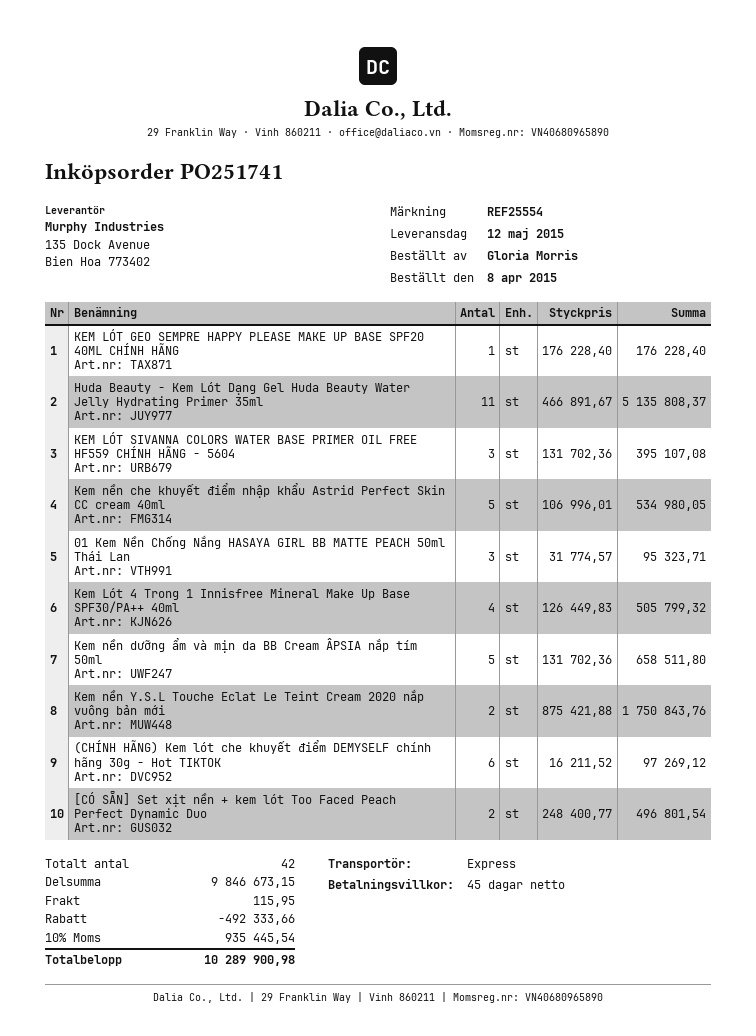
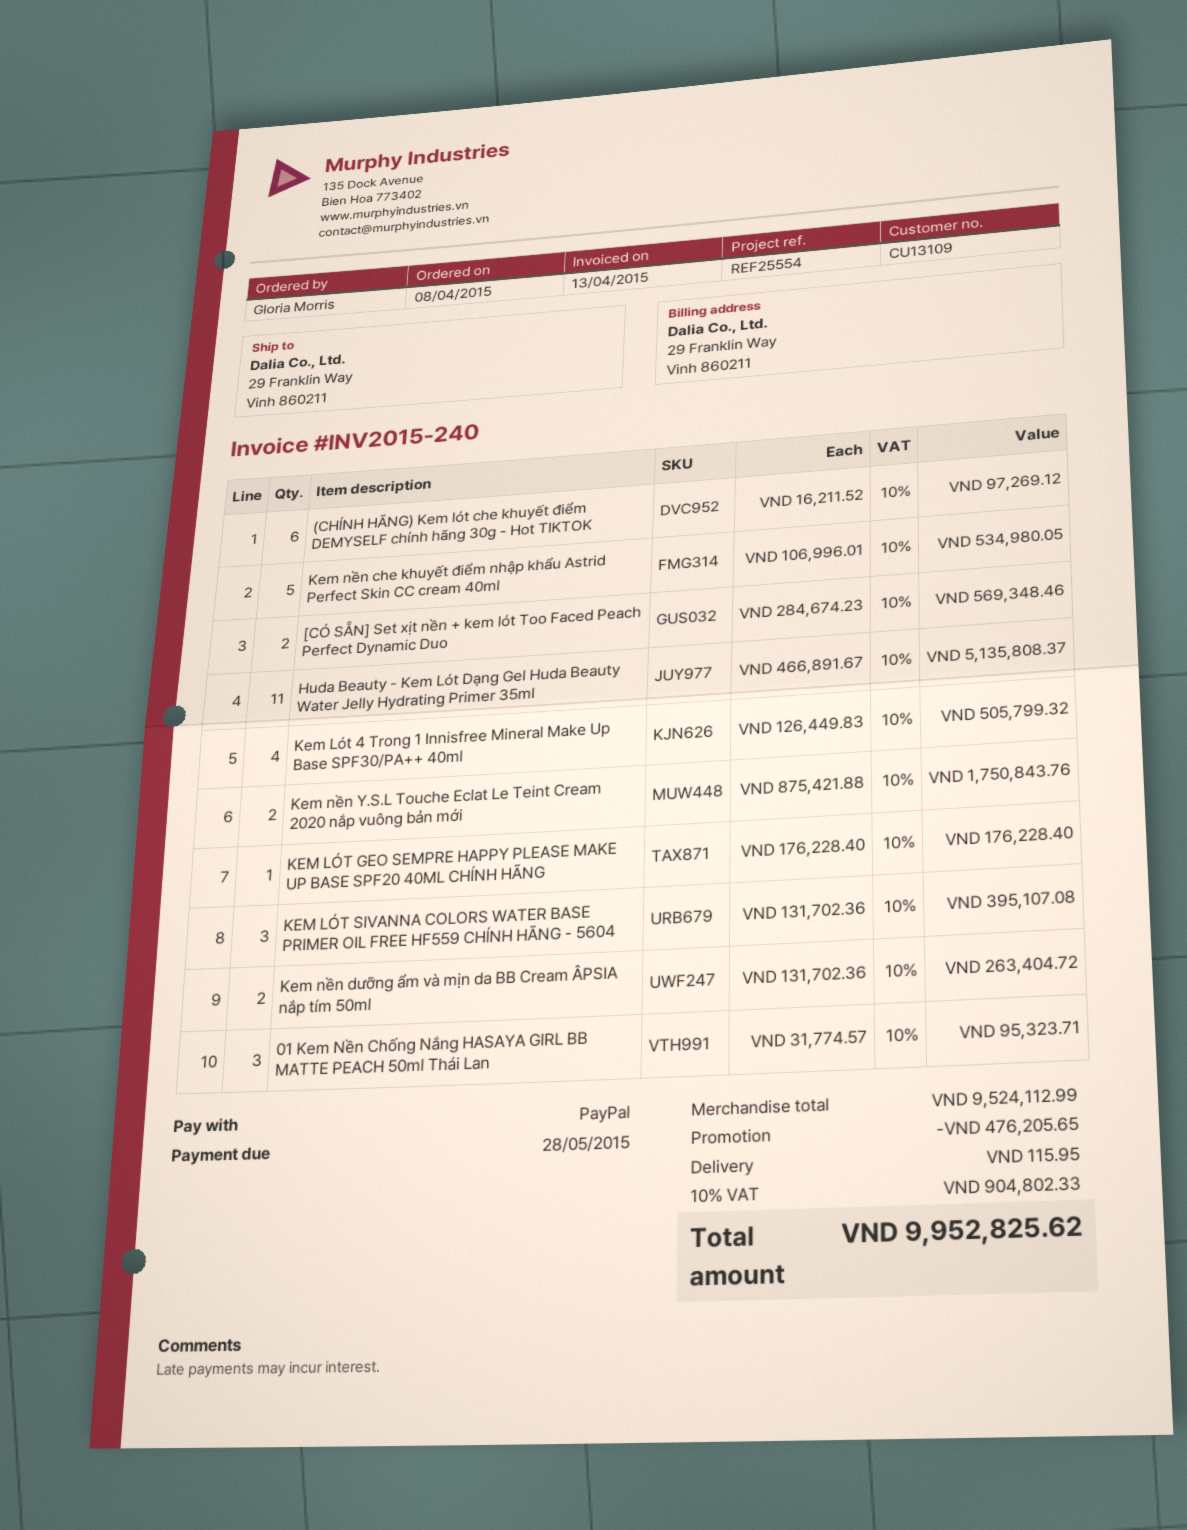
Kem nền dưỡng ẩm và mịn da BB Cream ÂPSIA nắp tím 50ml: 5 x 131702.36 = 658511.80 -> 2 x 131702.36 = 263404.72
[CÓ SẴN] Set xịt nền + kem lót Too Faced Peach Perfect Dynamic Duo: 2 x 248400.77 = 496801.54 -> 2 x 284674.23 = 569348.46
subtotal: 9846673.15 -> 9524112.99
discount: 492333.66 -> 476205.65
tax: 10% = 935445.54 -> 10% = 904802.33
total: 10289900.98 -> 9952825.62

